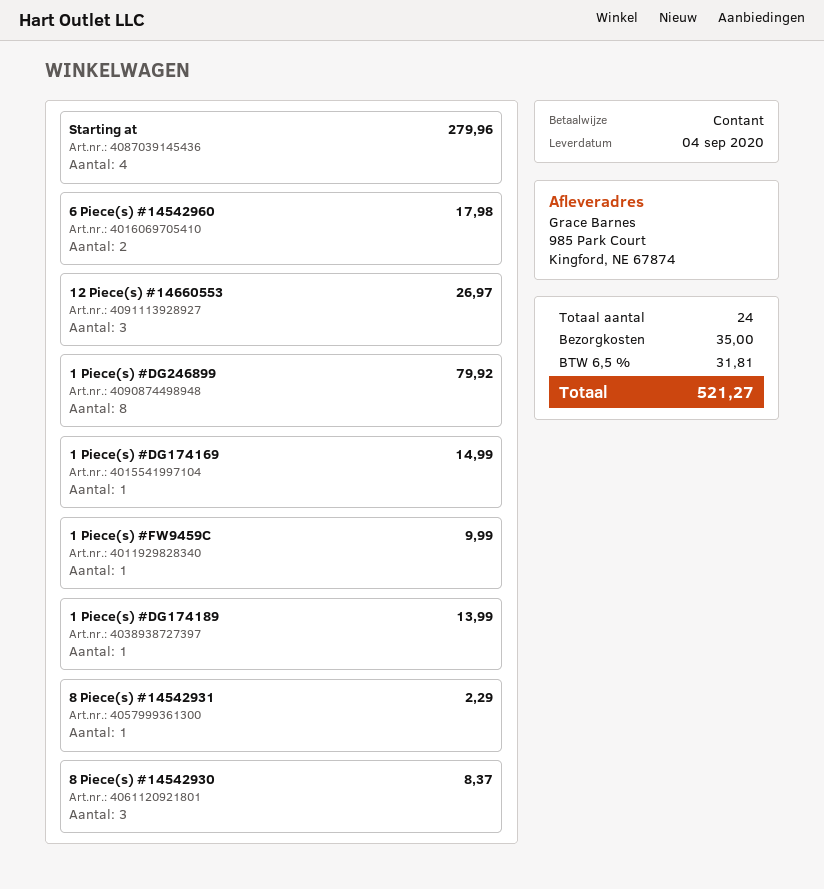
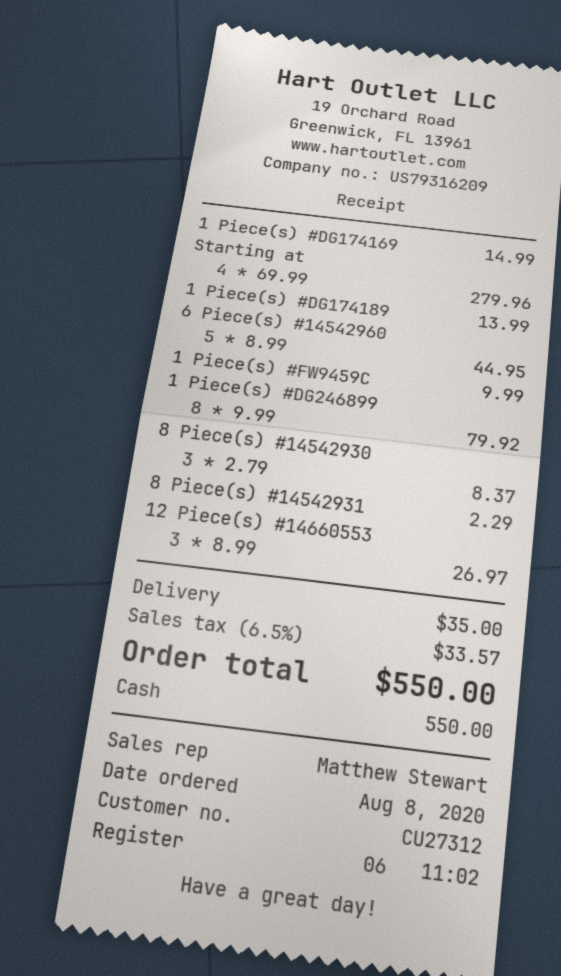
6 Piece(s) #14542960: 2 for 17.98 -> 5 for 44.95
tax: 6.5% = 31.81 -> 6.5% = 33.57
total: 521.27 -> 550.00

